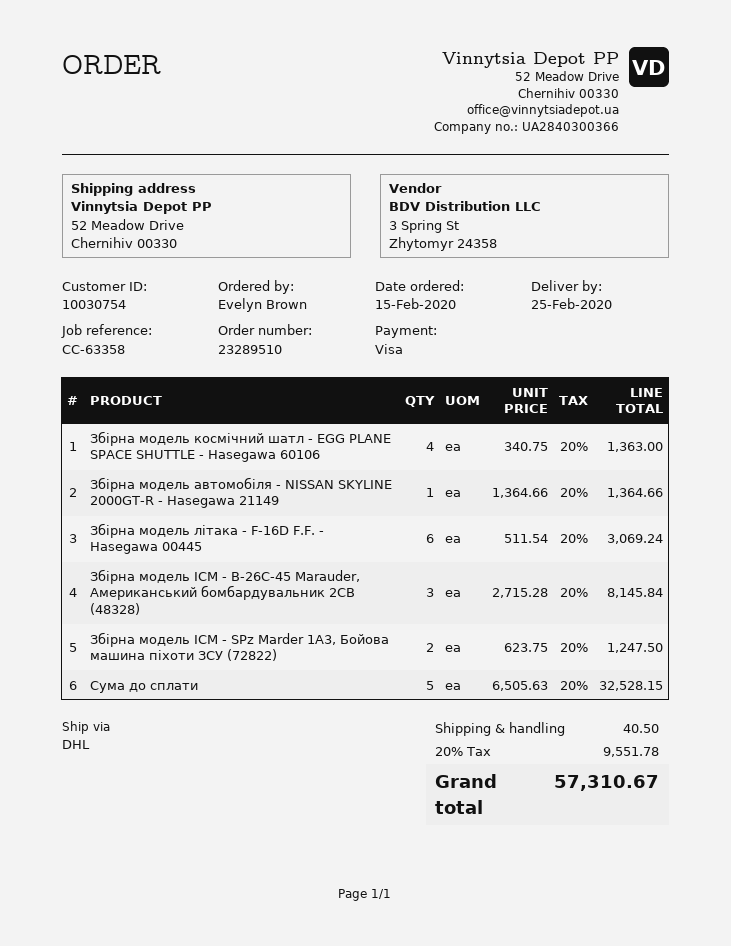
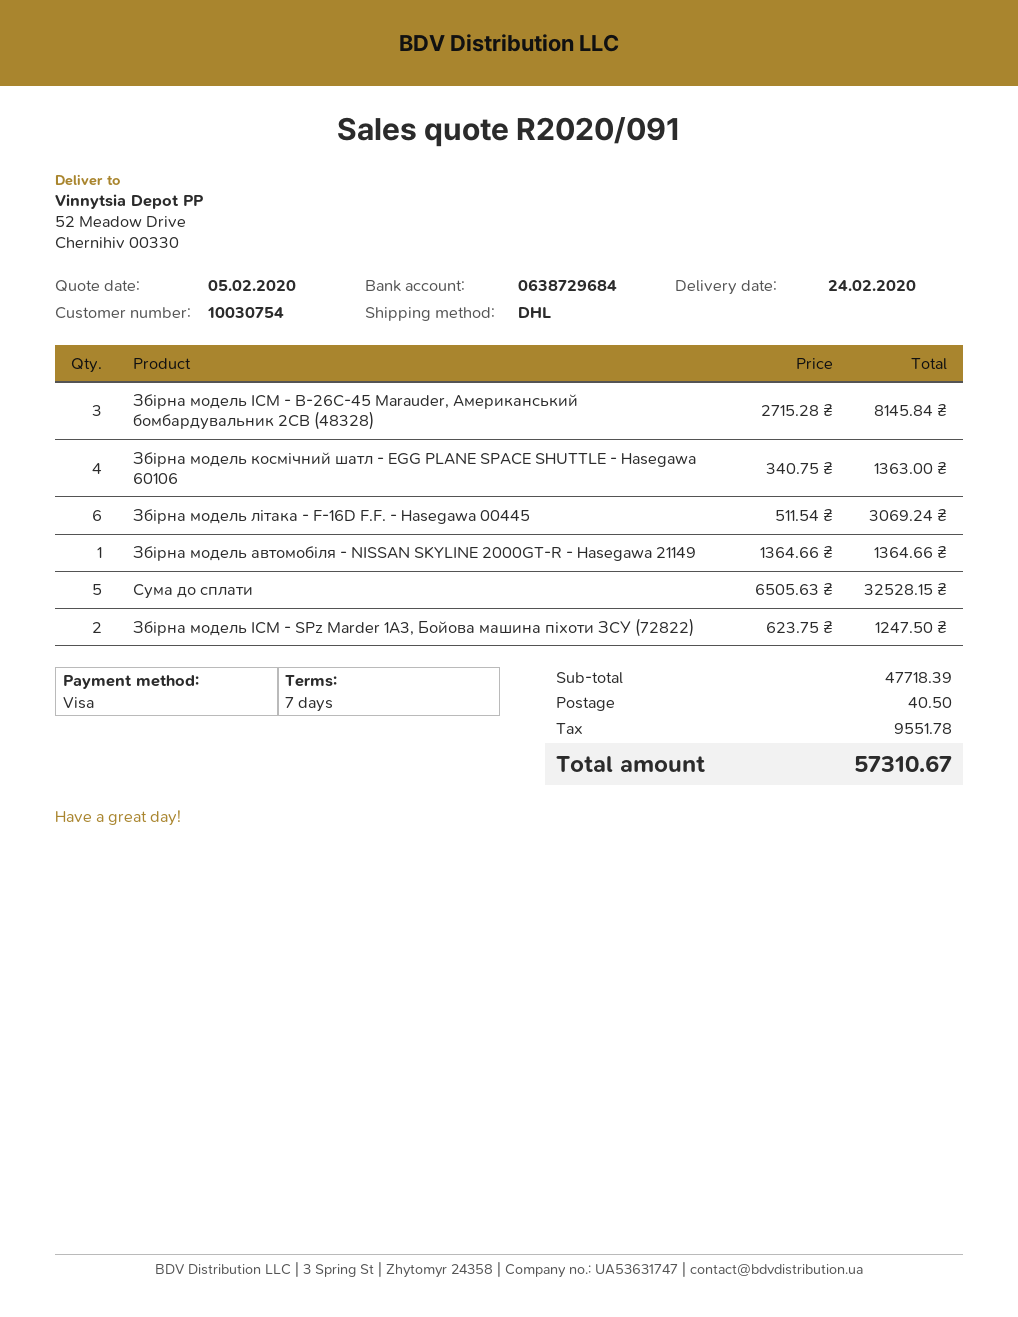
delivery date: 2020-02-25 -> 2020-02-24

